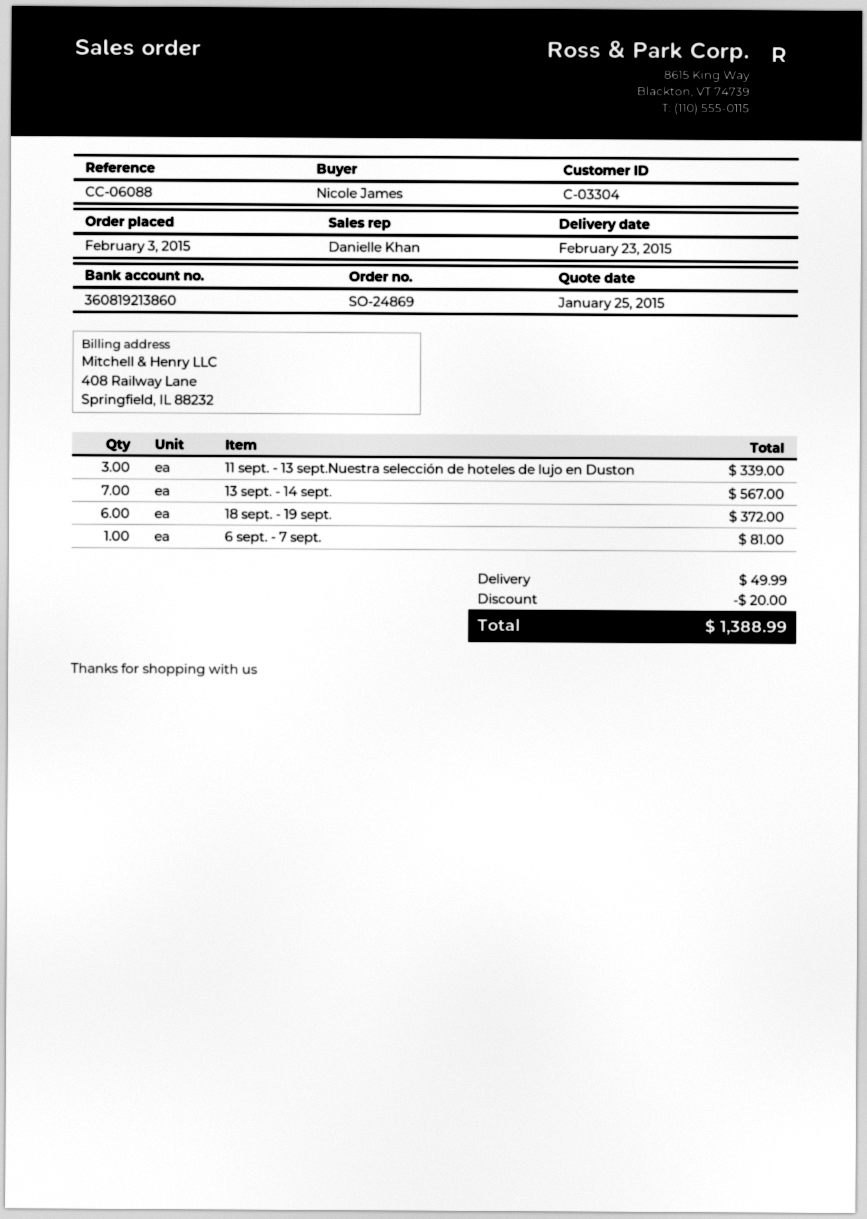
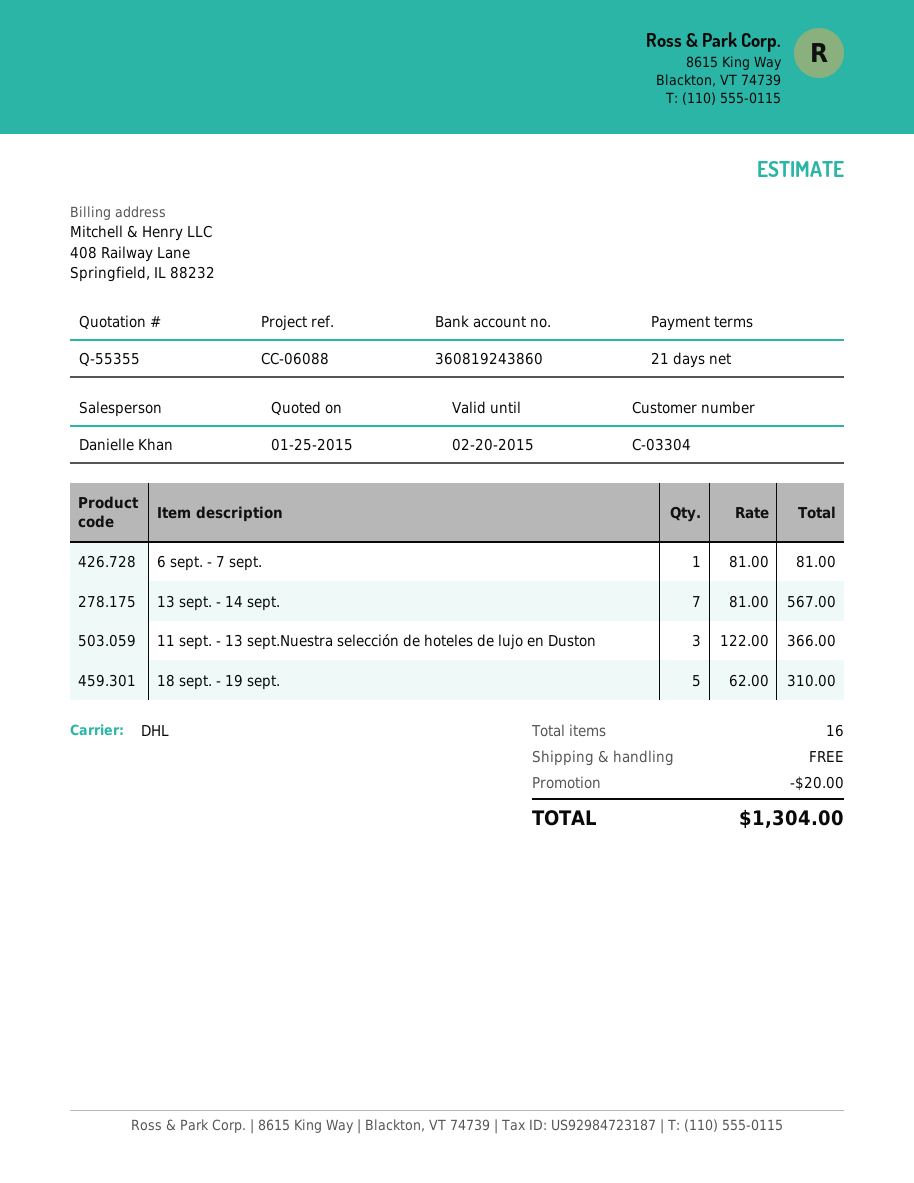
bank account: 360819213860 -> 360819243860
11 sept. - 13 sept.Nuestra selección de hoteles de lujo en Duston: 3 for 339.00 -> 3 for 366.00
18 sept. - 19 sept.: 6 for 372.00 -> 5 for 310.00
shipping: 49.99 -> 0.00
total: 1388.99 -> 1304.00

